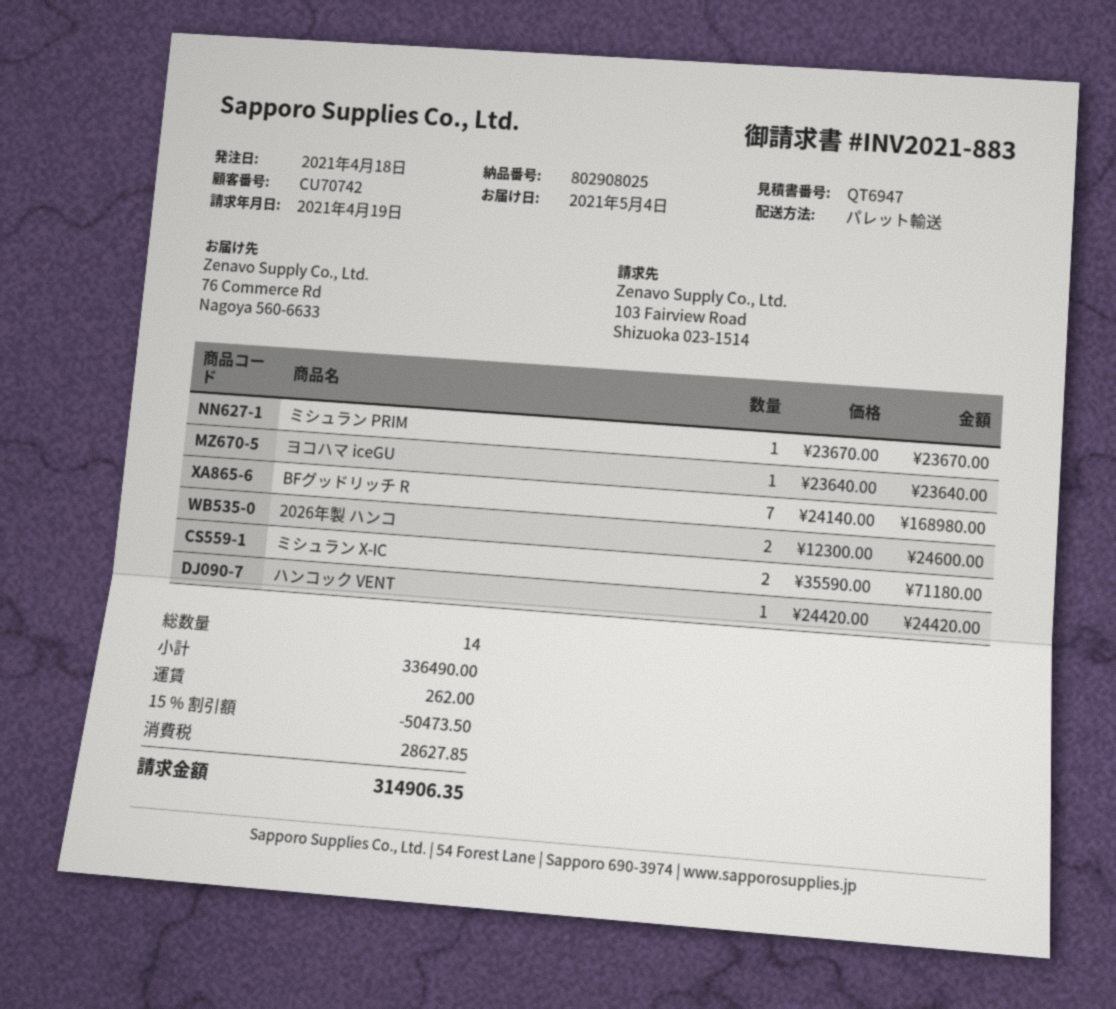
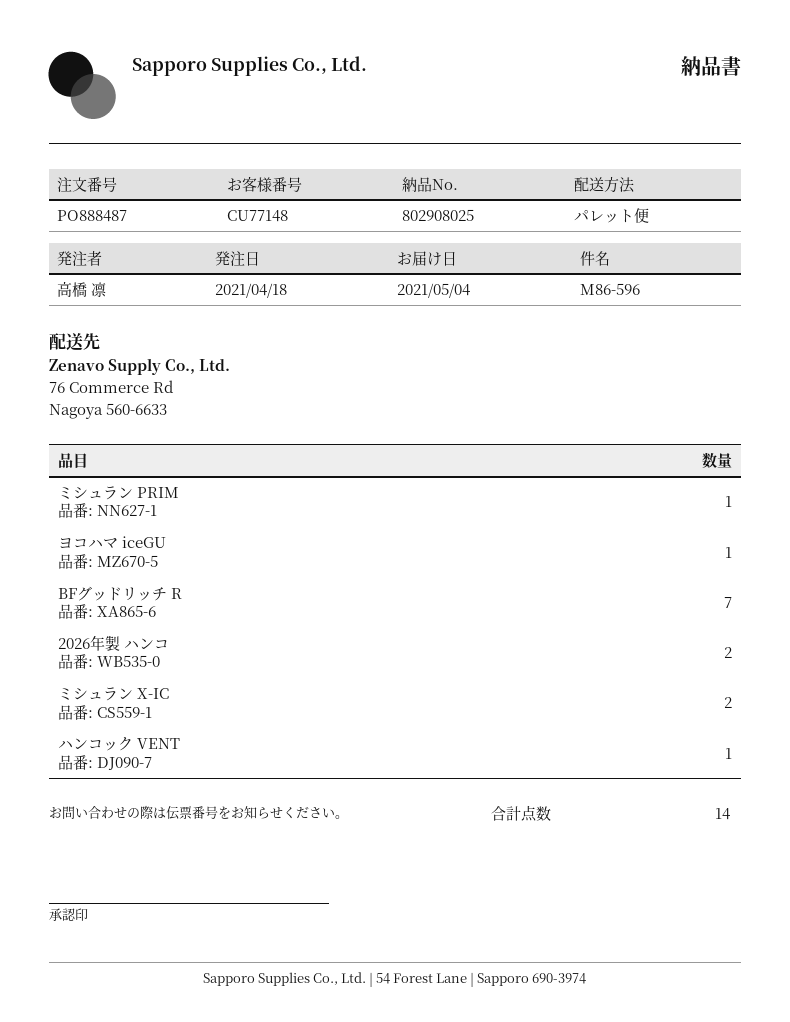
customer number: CU70742 -> CU77148

